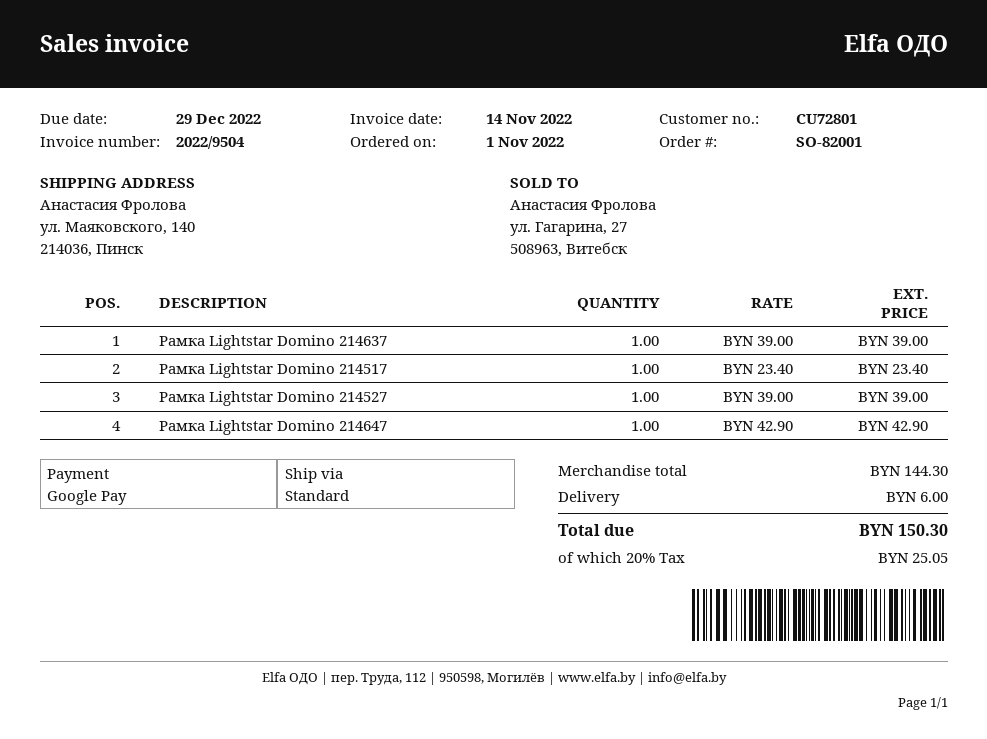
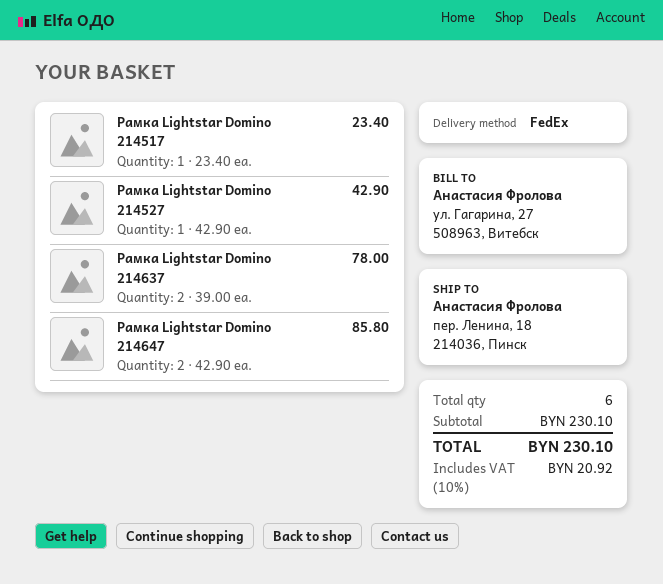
shipping method: standard -> FedEx
ship to: ул. Маяковского, 140, 214036, Пинск -> пер. Ленина, 18, 214036, Пинск
Рамка Lightstar Domino 214637: 1 x 39.00 = 39.00 -> 2 x 39.00 = 78.00
Рамка Lightstar Domino 214527: 1 x 39.00 = 39.00 -> 1 x 42.90 = 42.90
Рамка Lightstar Domino 214647: 1 x 42.90 = 42.90 -> 2 x 42.90 = 85.80
subtotal: 144.30 -> 230.10
shipping: 6.00 -> none
tax: 20% = 25.05 -> 10% = 20.92
total: 150.30 -> 230.10

